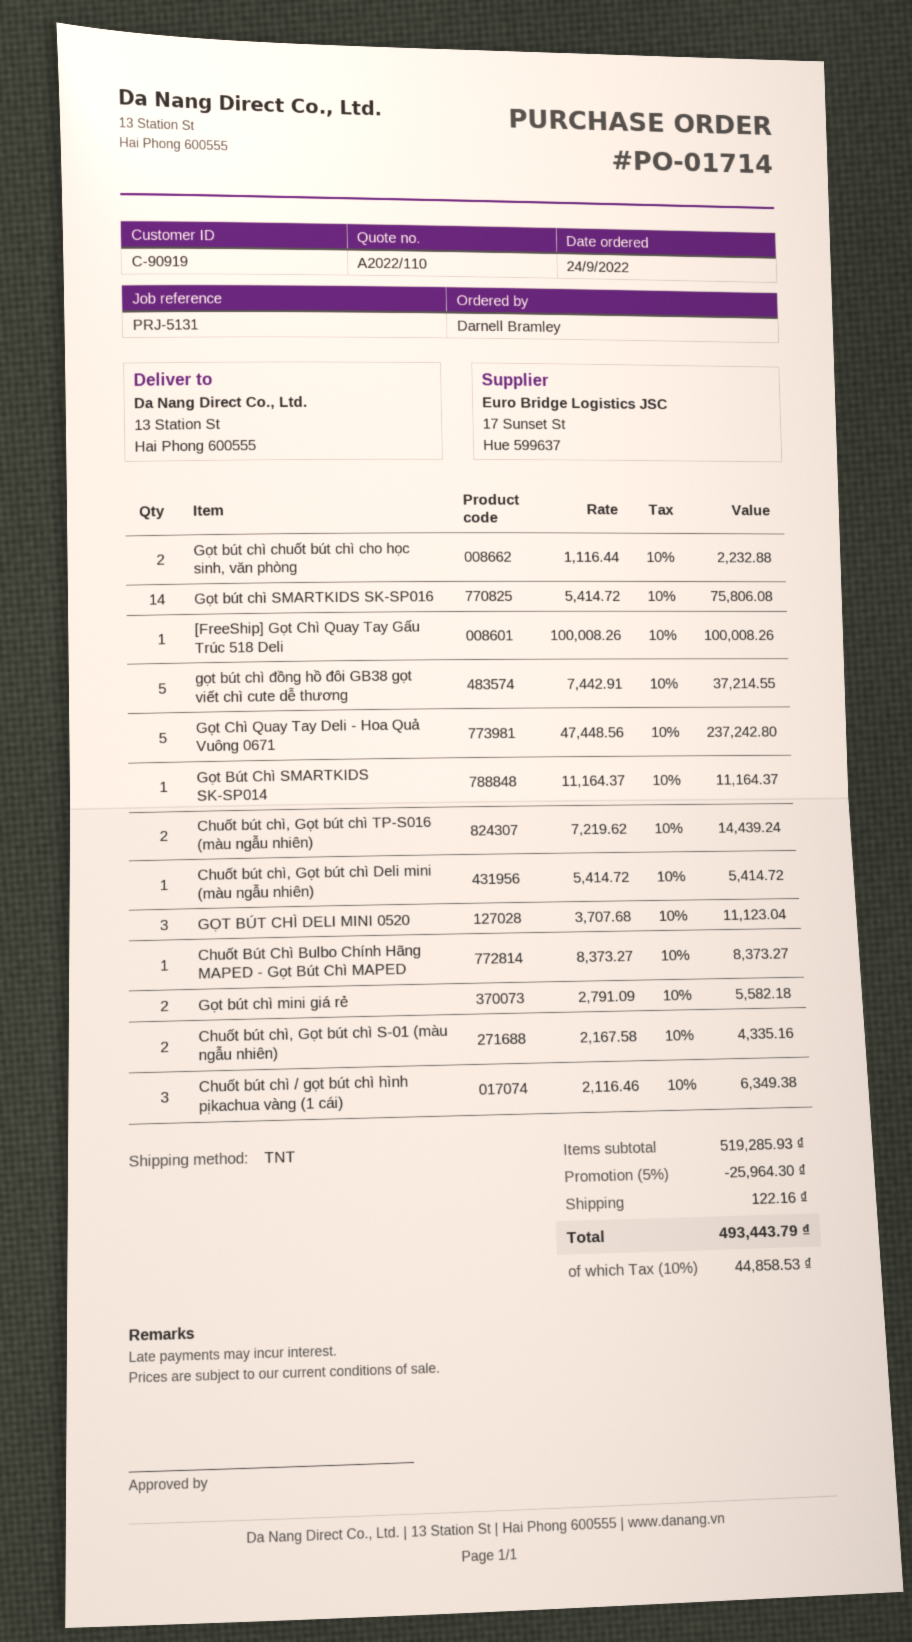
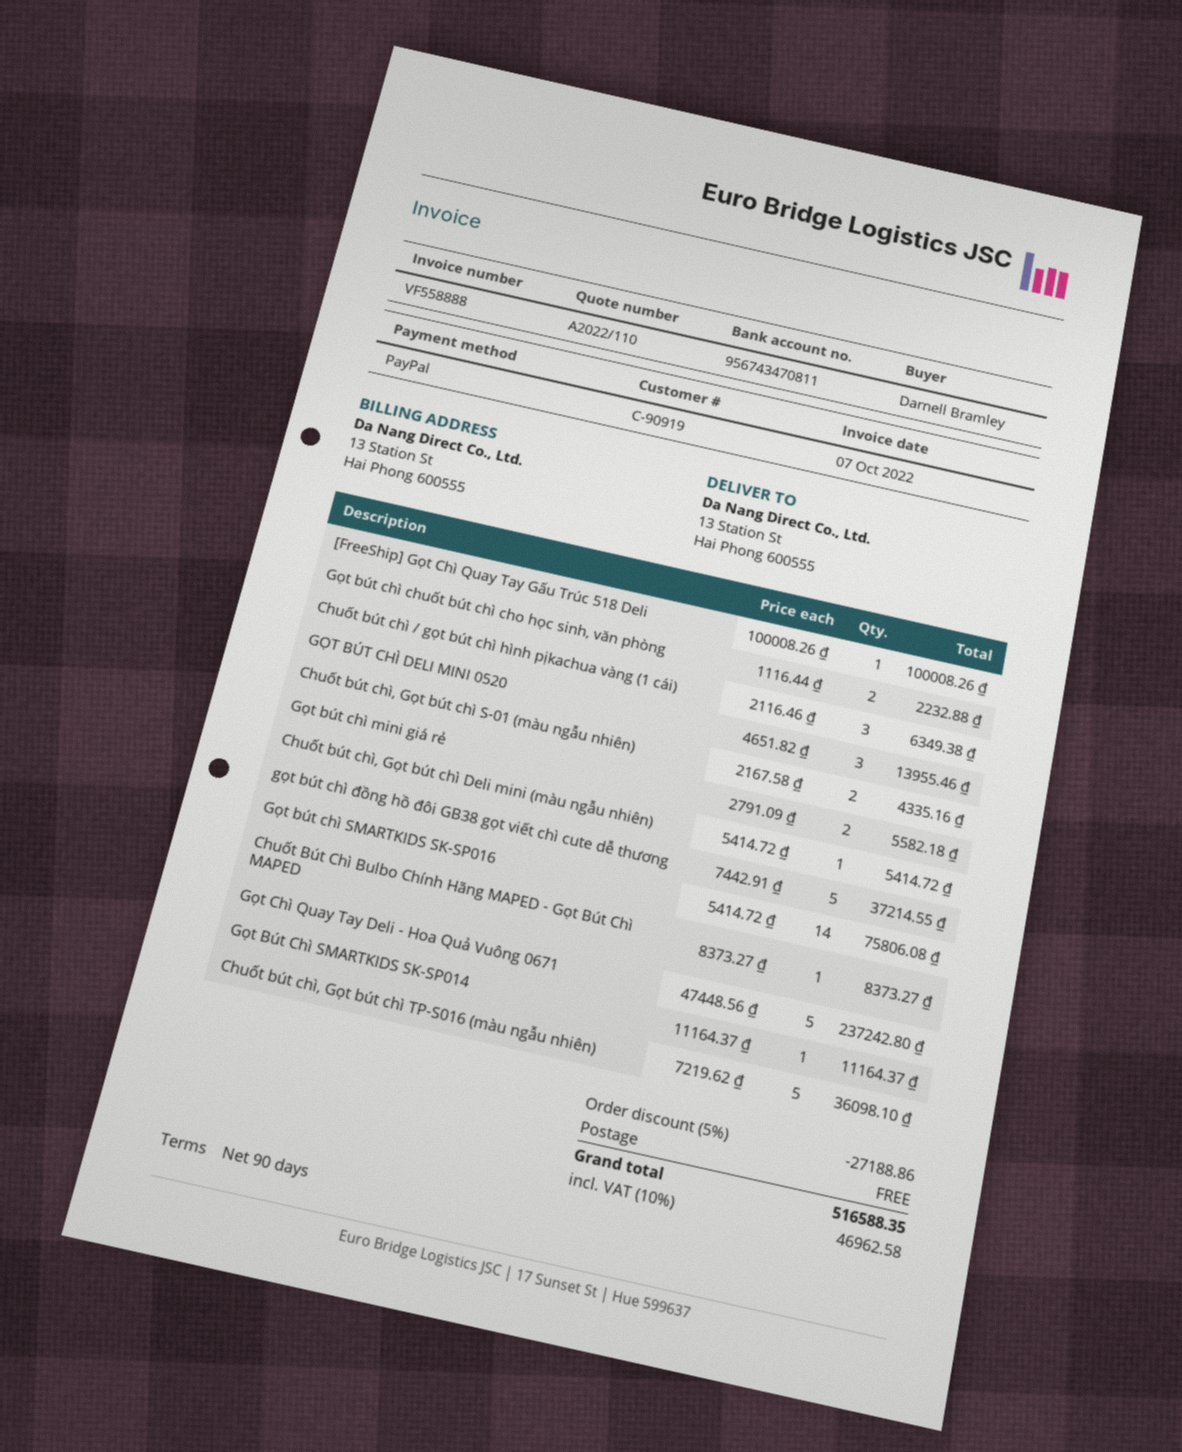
Chuốt bút chì, Gọt bút chì TP-S016 (màu ngẫu nhiên): 2 x 7219.62 = 14439.24 -> 5 x 7219.62 = 36098.10
GỌT BÚT CHÌ DELI MINI 0520: 3 x 3707.68 = 11123.04 -> 3 x 4651.82 = 13955.46
discount: 5% = 25964.30 -> 5% = 27188.86
shipping: 122.16 -> 0.00
tax: 10% = 44858.53 -> 10% = 46962.58
total: 493443.79 -> 516588.35

